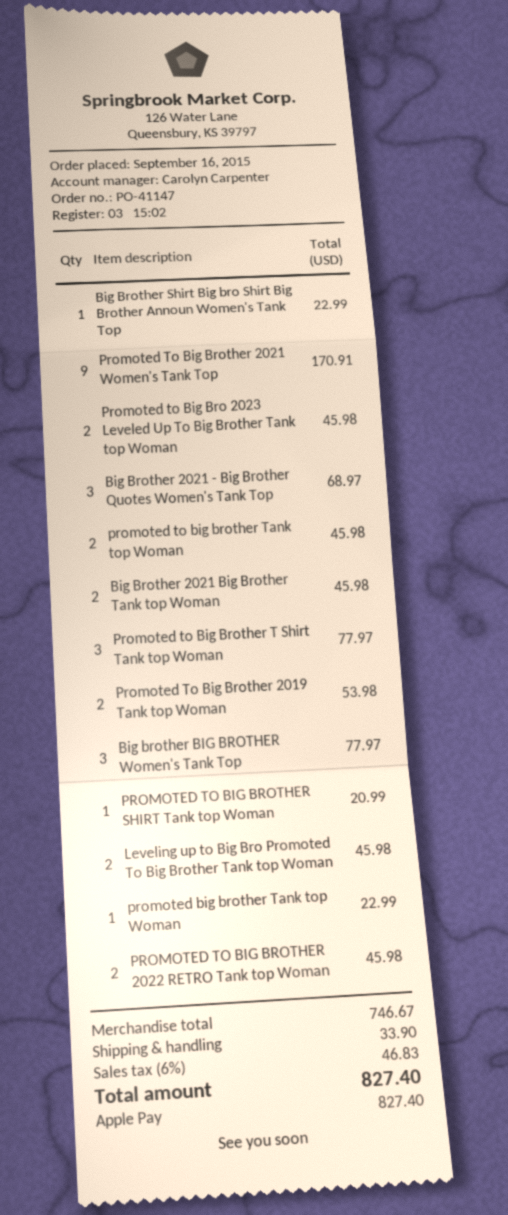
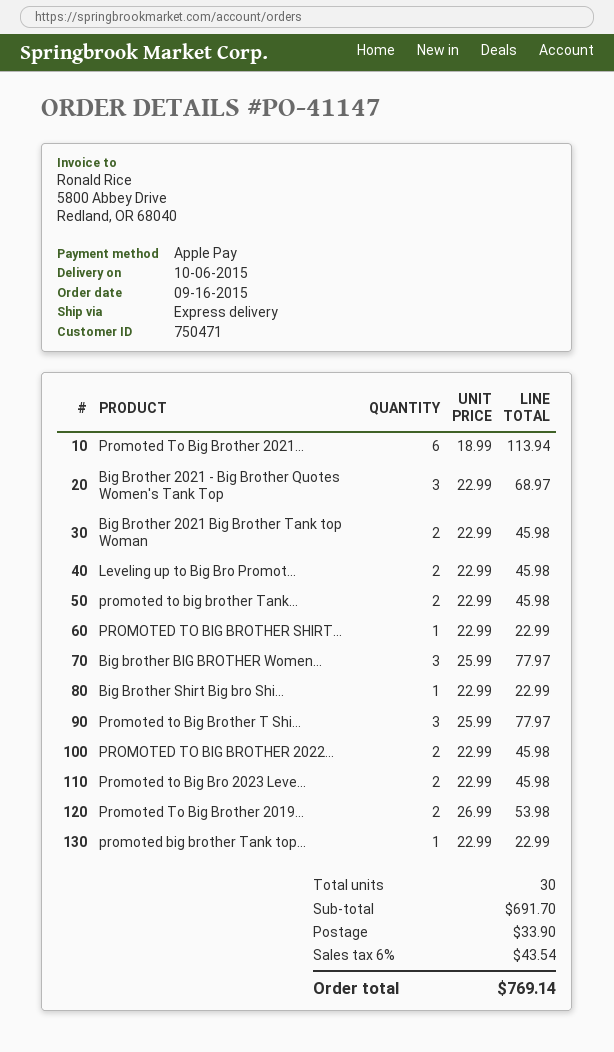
Promoted To Big Brother 2021 Women's Tank Top: 9 for 170.91 -> 6 for 113.94
PROMOTED TO BIG BROTHER SHIRT Tank top Woman: 1 for 20.99 -> 1 for 22.99
subtotal: 746.67 -> 691.70
tax: 6% = 46.83 -> 6% = 43.54
total: 827.40 -> 769.14

